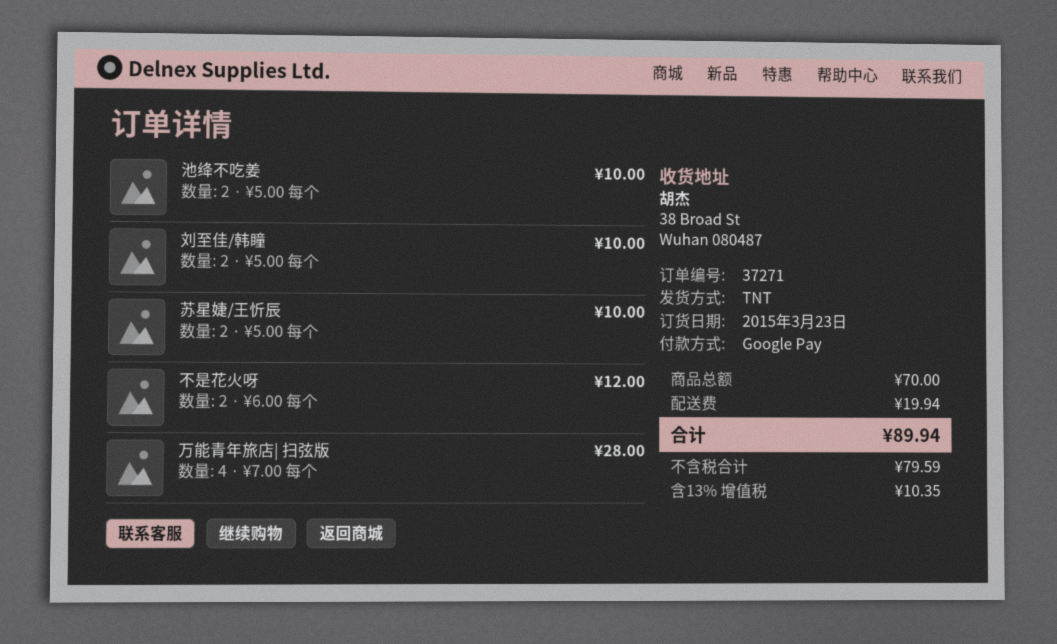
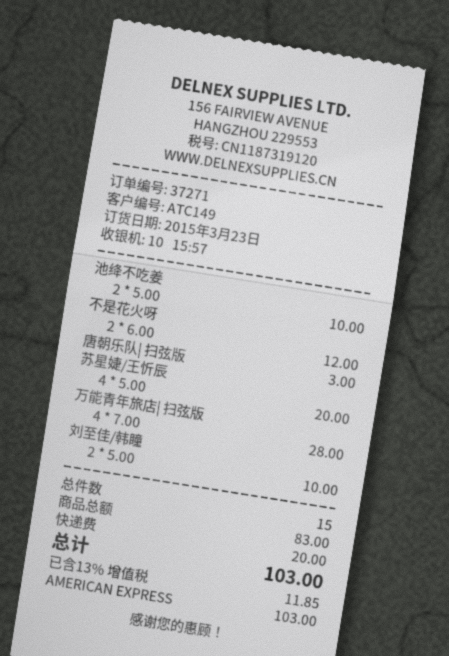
payment method: Google Pay -> American Express
苏星婕/王忻辰: 2 x 5.00 = 10.00 -> 4 x 5.00 = 20.00
唐朝乐队| 扫弦版: none -> 1 x 3.00 = 3.00
subtotal: 70.00 -> 83.00
shipping: 19.94 -> 20.00
tax: 13% = 10.35 -> 13% = 11.85
total: 89.94 -> 103.00

